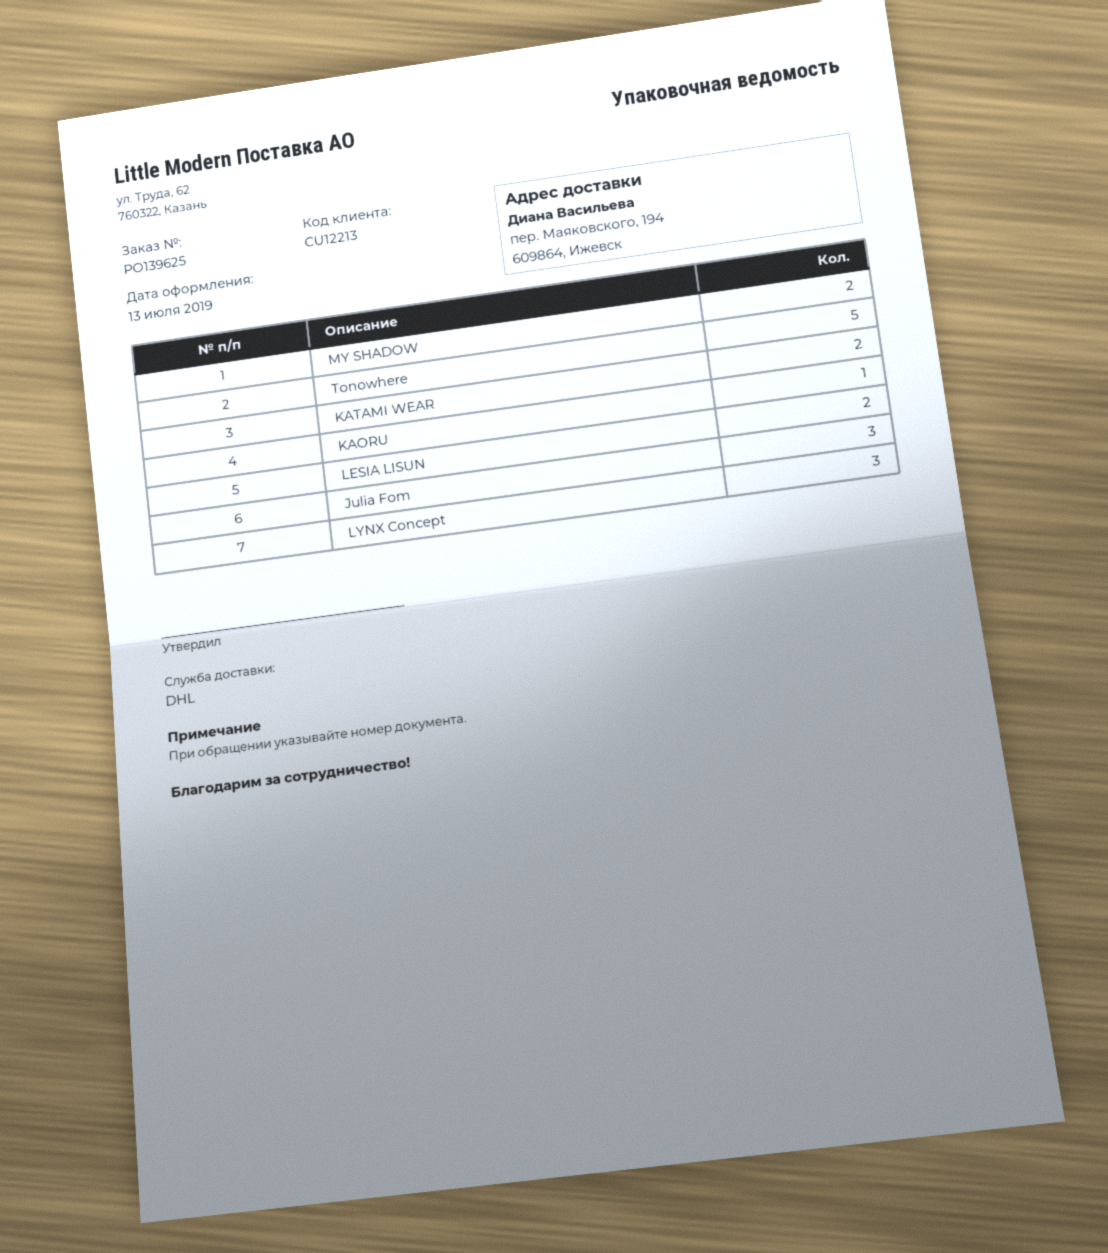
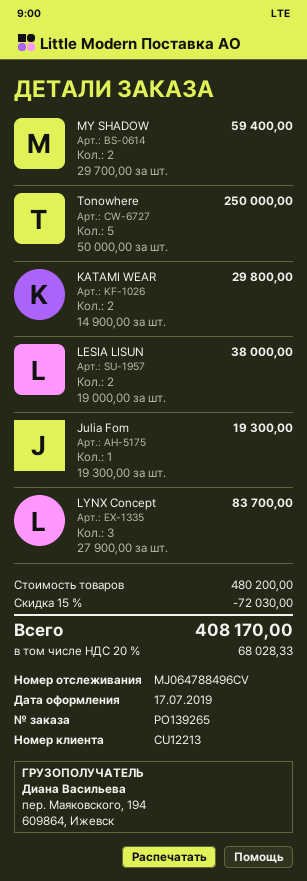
order number: PO139625 -> PO139265
order date: 2019-07-13 -> 2019-07-17
KAORU: 1 -> none
Julia Fom: 3 -> 1

